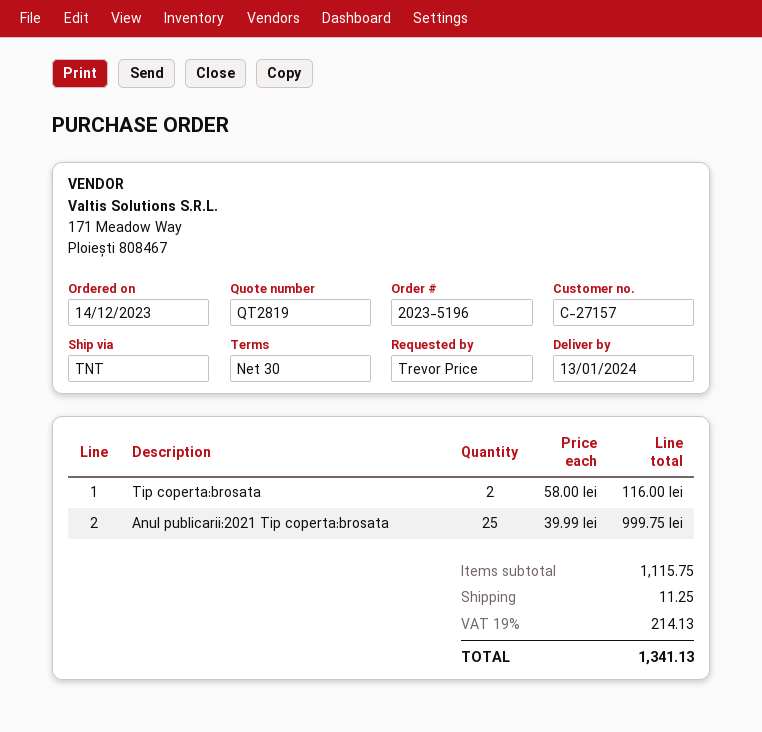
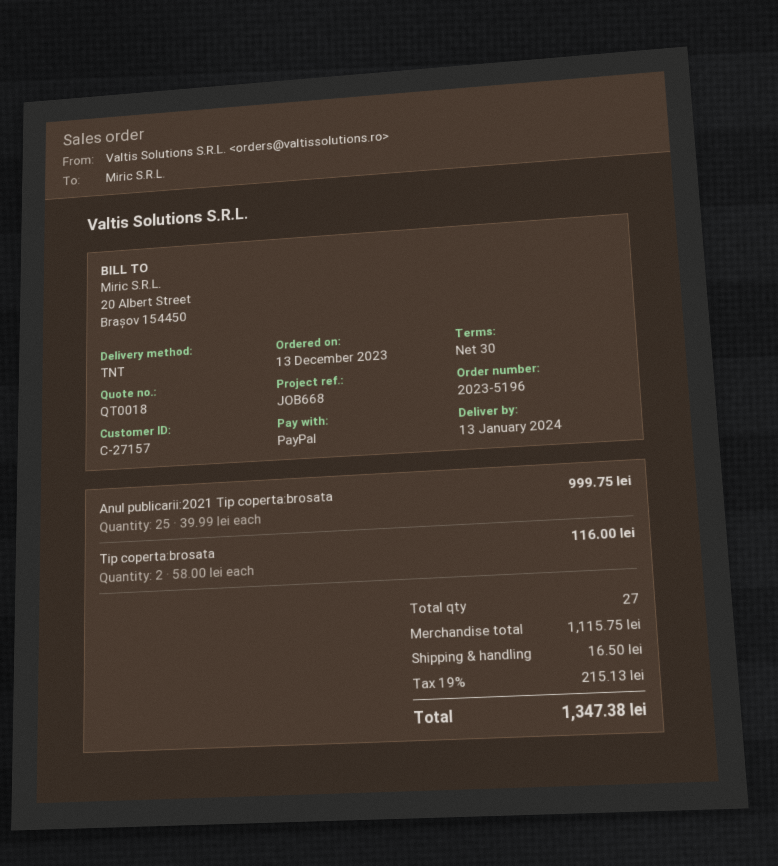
quote number: QT2819 -> QT0018
order date: 2023-12-14 -> 2023-12-13
shipping: 11.25 -> 16.50
tax: 19% = 214.13 -> 19% = 215.13
total: 1341.13 -> 1347.38

